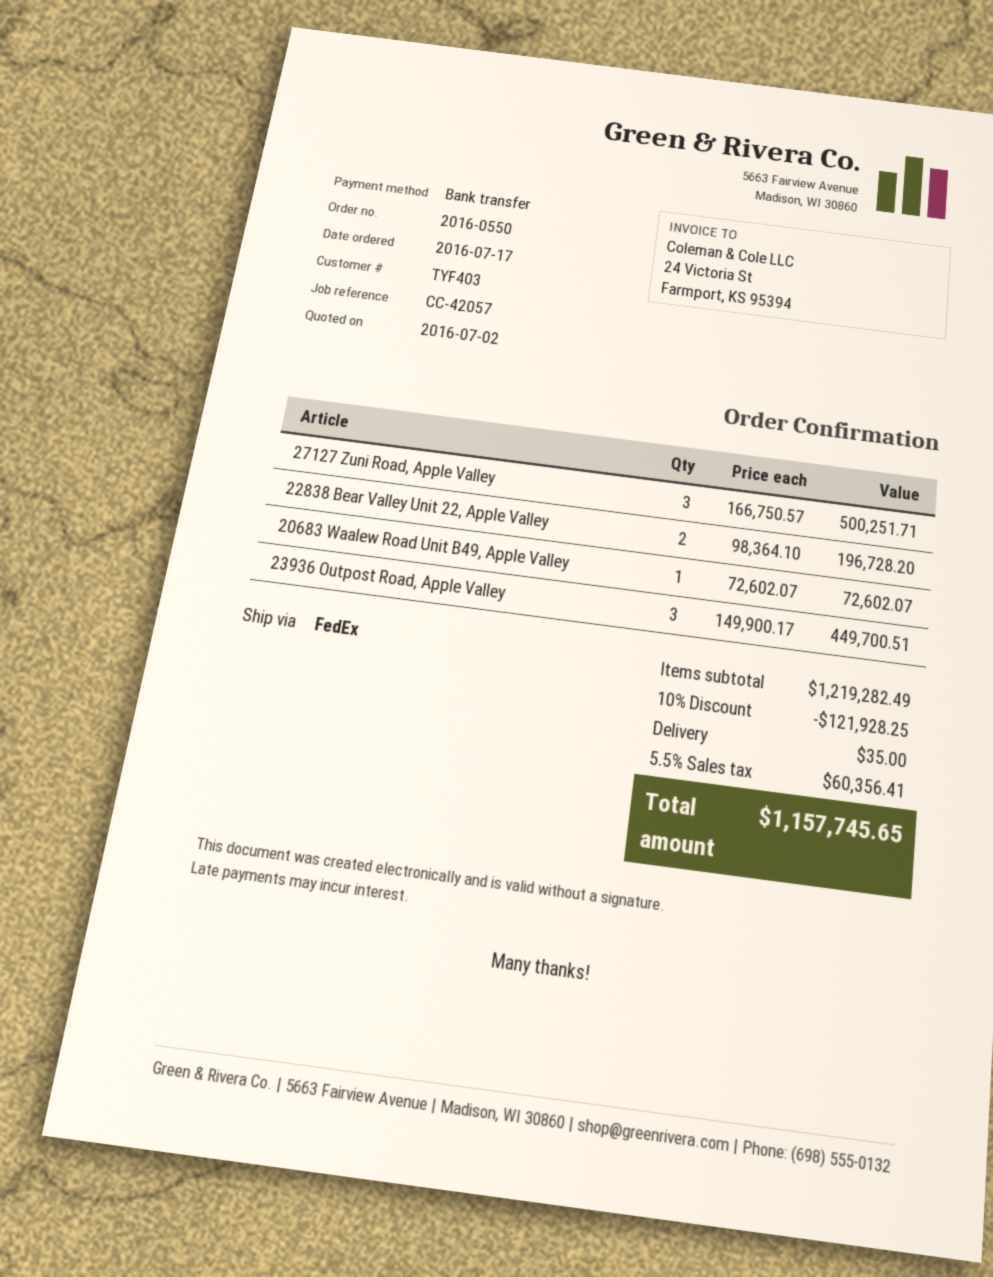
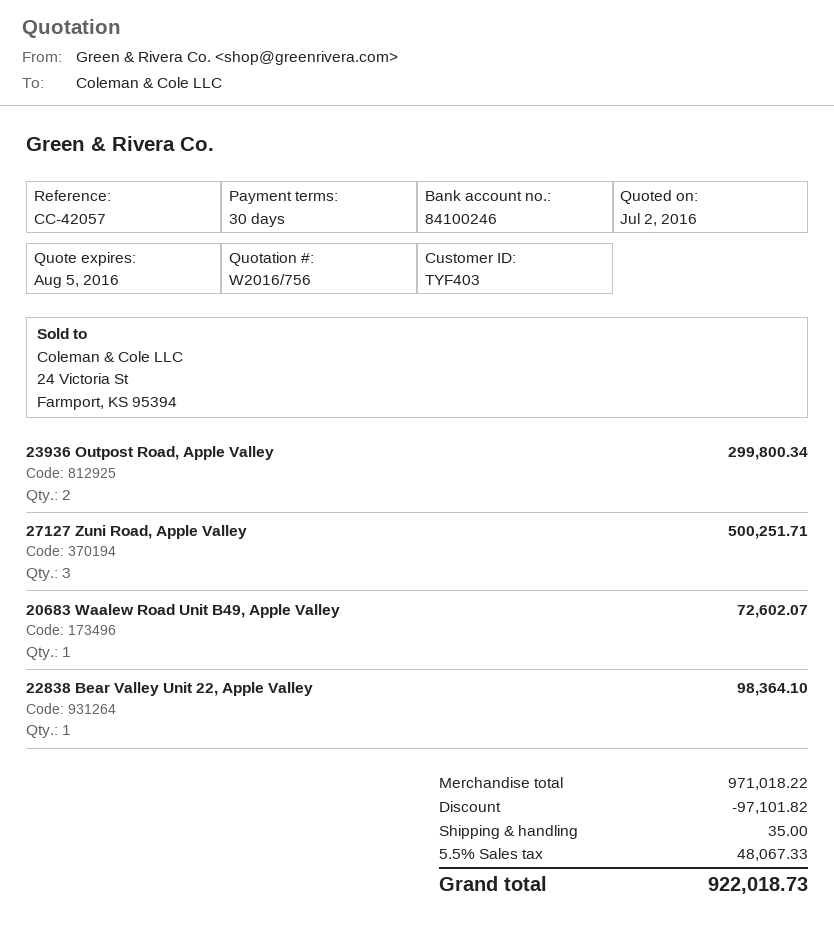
22838 Bear Valley Unit 22, Apple Valley: 2 for 196728.20 -> 1 for 98364.10
23936 Outpost Road, Apple Valley: 3 for 449700.51 -> 2 for 299800.34
subtotal: 1219282.49 -> 971018.22
discount: 121928.25 -> 97101.82
tax: 5.5% = 60356.41 -> 5.5% = 48067.33
total: 1157745.65 -> 922018.73

